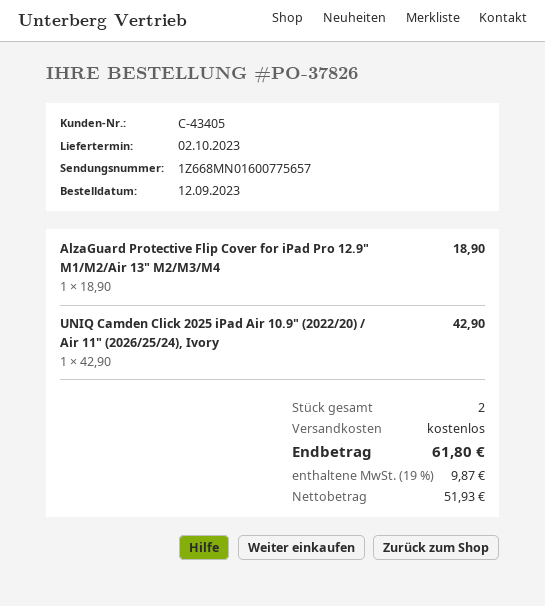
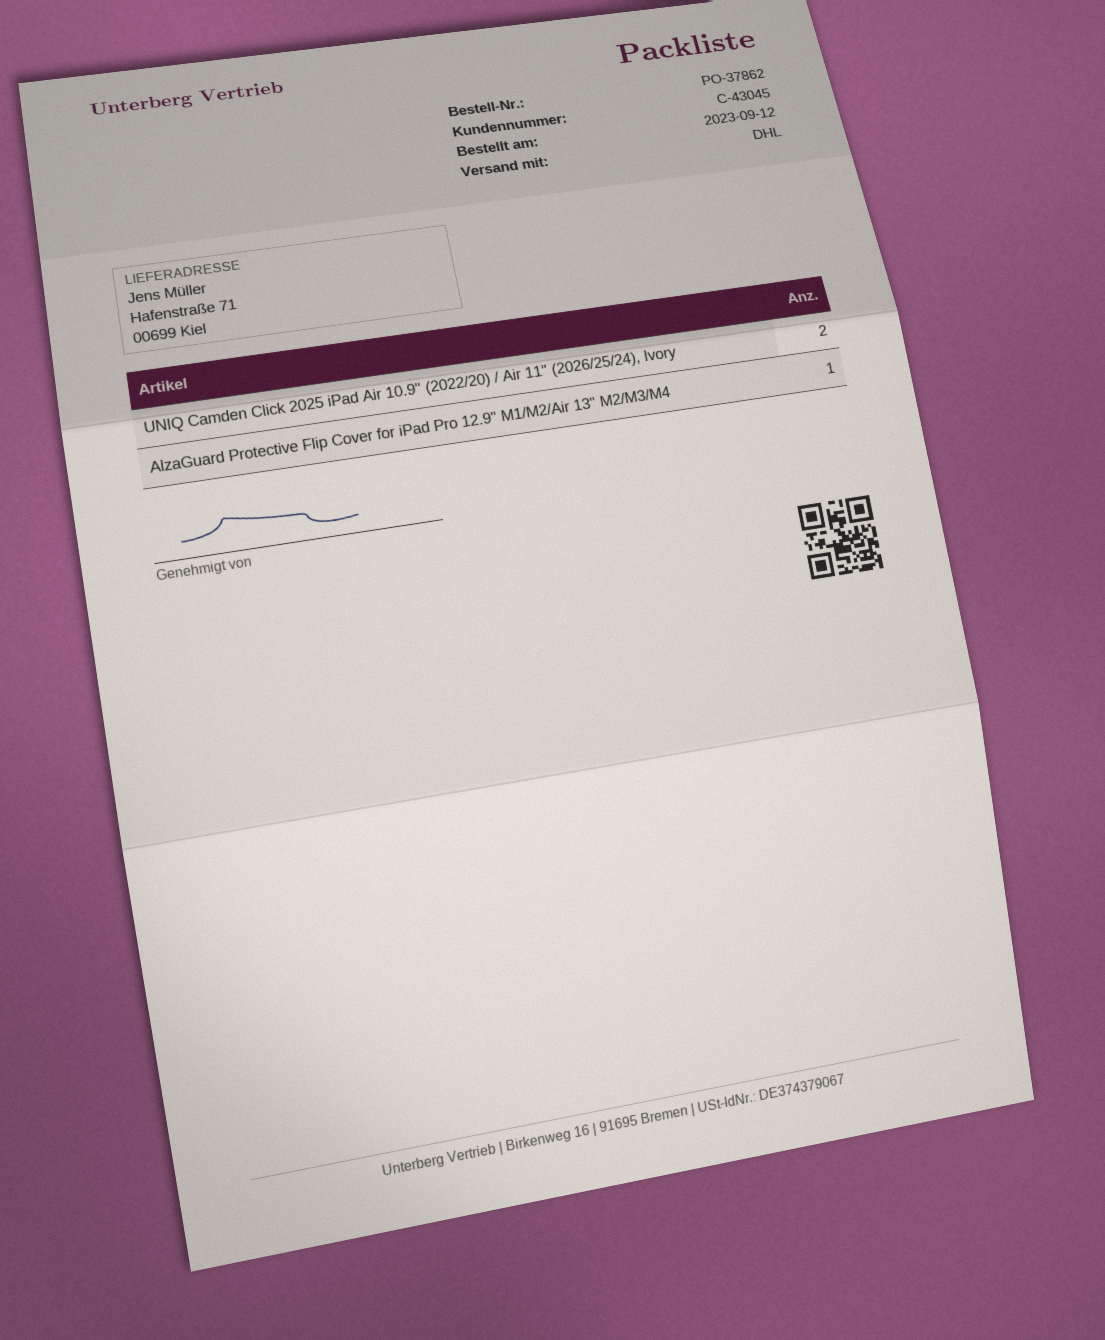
order number: PO-37826 -> PO-37862
customer number: C-43405 -> C-43045
UNIQ Camden Click 2025 iPad Air 10.9" (2022/20) / Air 11" (2026/25/24), Ivory: 1 -> 2

